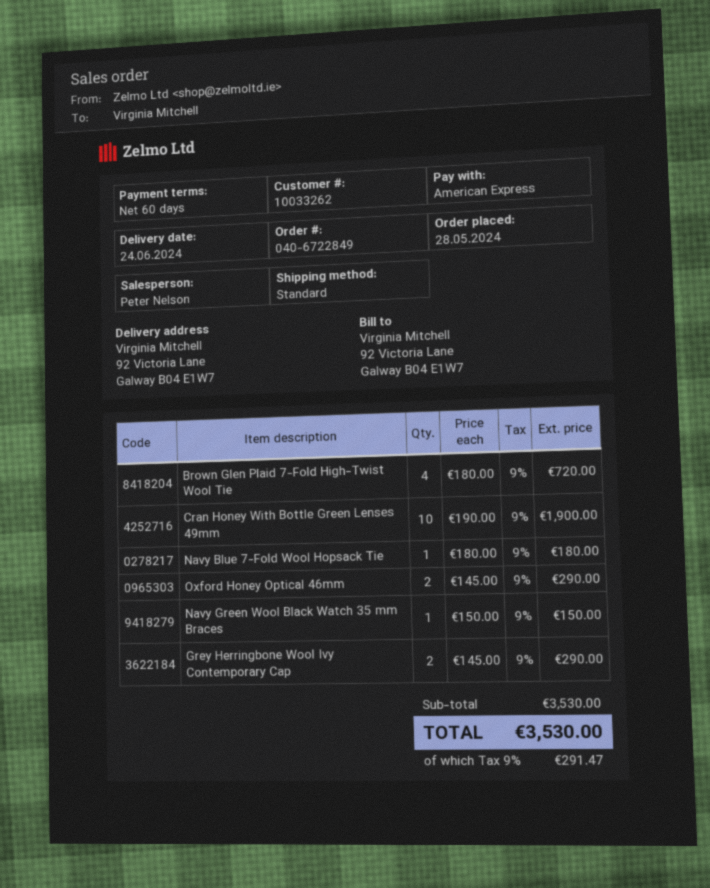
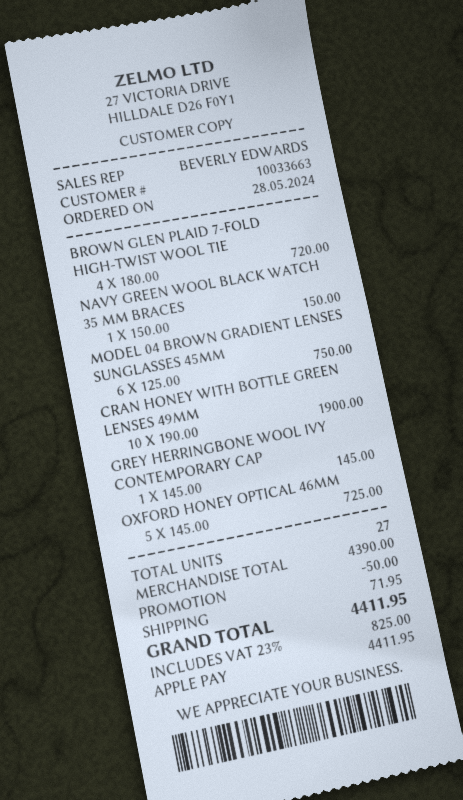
customer number: 10033262 -> 10033663
sales rep: Peter Nelson -> BEVERLY EDWARDS
payment method: American Express -> Apple Pay
Navy Blue 7-Fold Wool Hopsack Tie: 1 x 180.00 = 180.00 -> none
Oxford Honey Optical 46mm: 2 x 145.00 = 290.00 -> 5 x 145.00 = 725.00
Grey Herringbone Wool Ivy Contemporary Cap: 2 x 145.00 = 290.00 -> 1 x 145.00 = 145.00
MODEL 04 BROWN GRADIENT LENSES SUNGLASSES 45MM: none -> 6 x 125.00 = 750.00
subtotal: 3530.00 -> 4390.00
discount: none -> 50.00
shipping: none -> 71.95
tax: 9% = 291.47 -> 23% = 825.00
total: 3530.00 -> 4411.95

